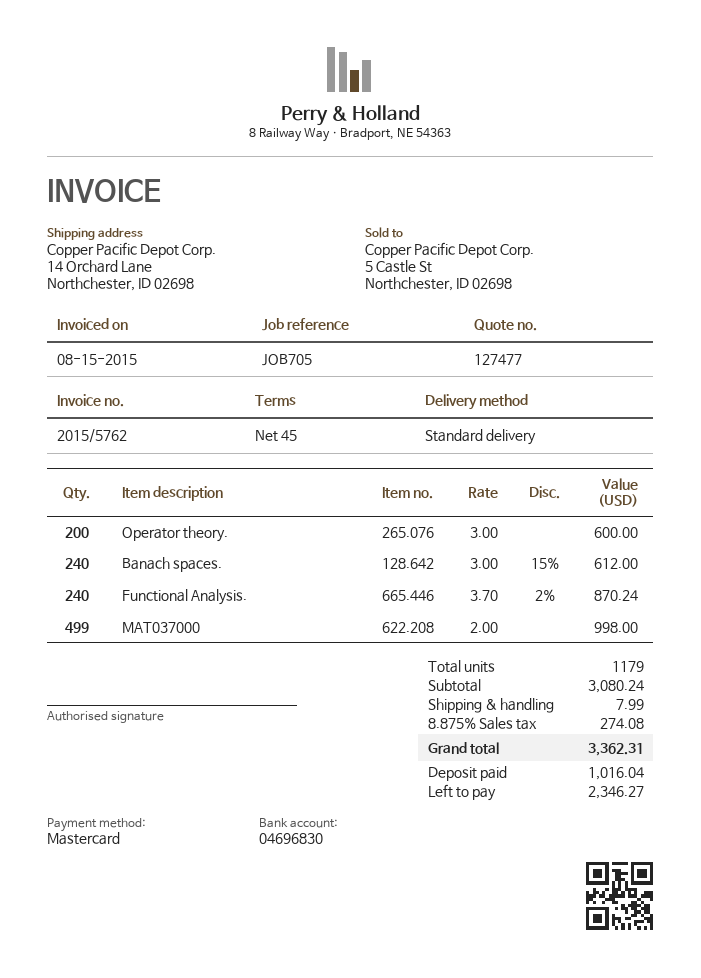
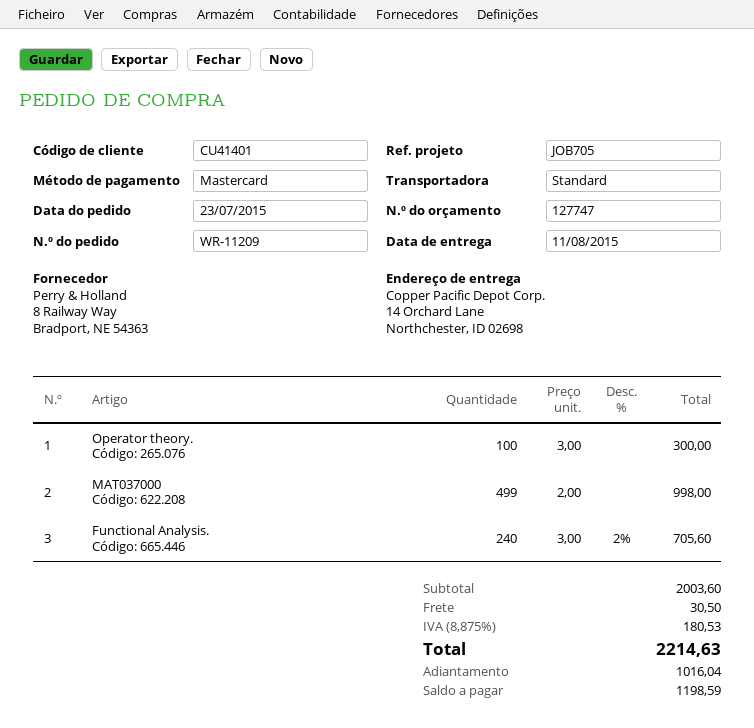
quote number: 127477 -> 127747
Operator theory.: 200 x 3.00 = 600.00 -> 100 x 3.00 = 300.00
Banach spaces.: 240 x 3.00 - 15% = 612.00 -> none
Functional Analysis.: 240 x 3.70 - 2% = 870.24 -> 240 x 3.00 - 2% = 705.60
subtotal: 3080.24 -> 2003.60
shipping: 7.99 -> 30.50
tax: 8.875% = 274.08 -> 8.875% = 180.53
total: 3362.31 -> 2214.63
balance: 2346.27 -> 1198.59

